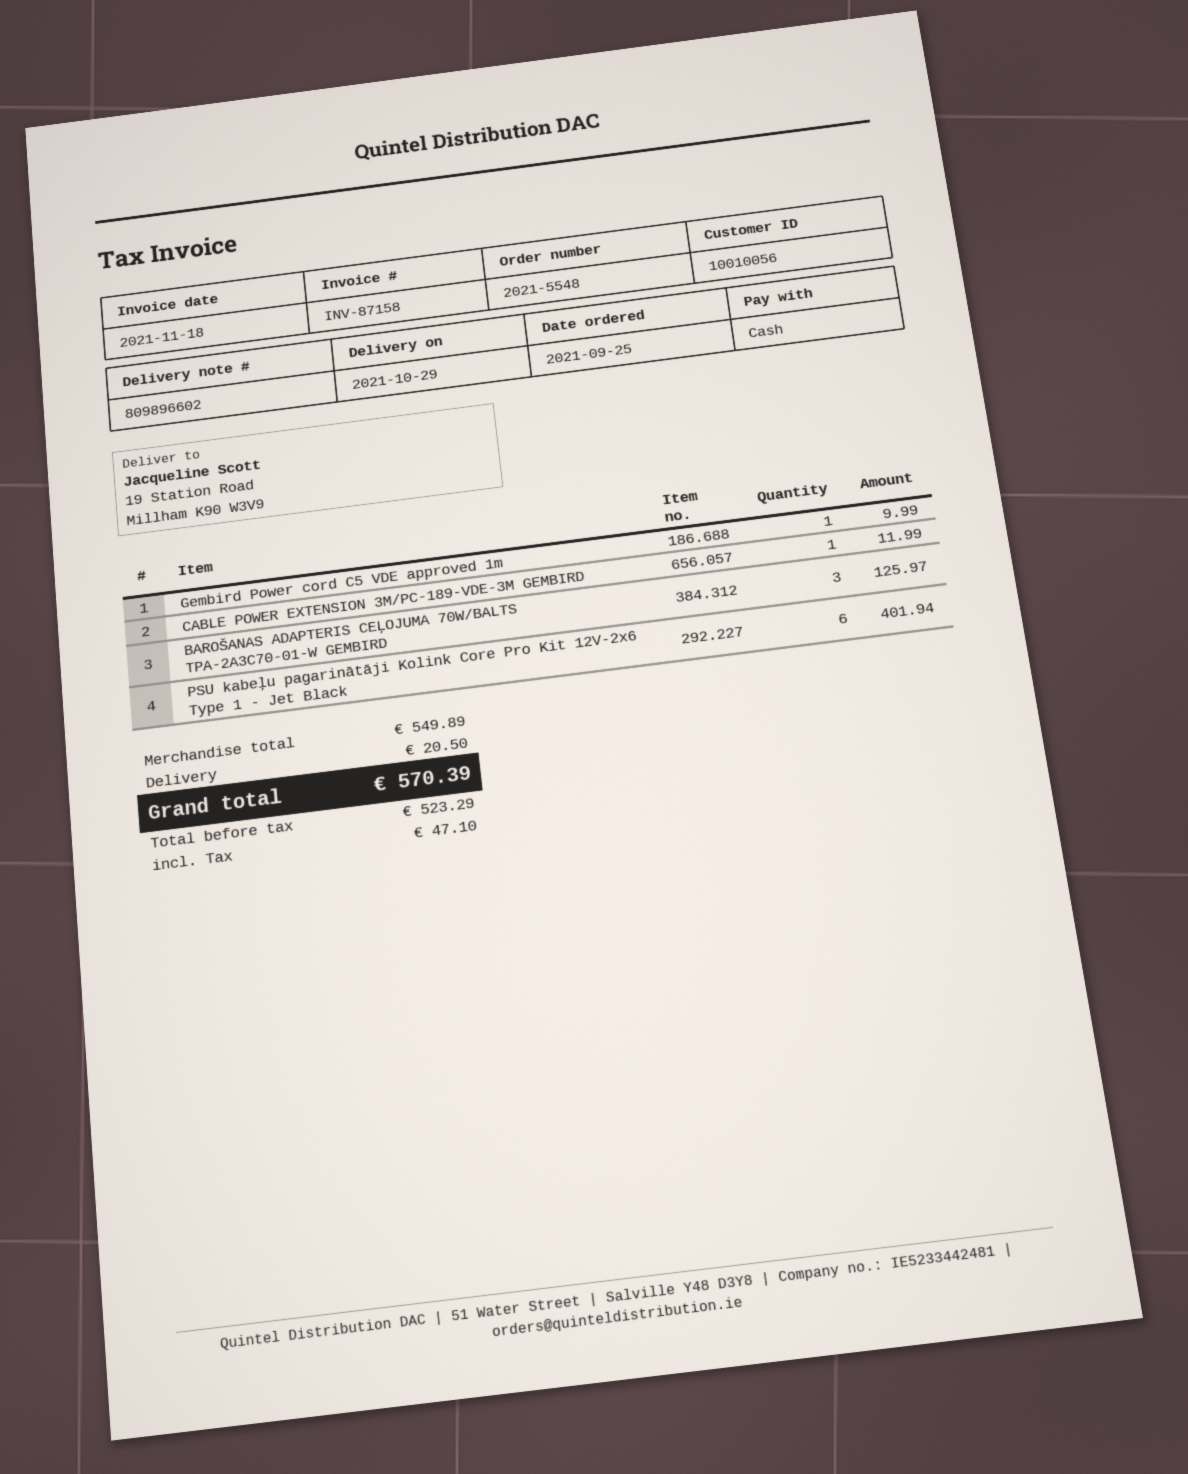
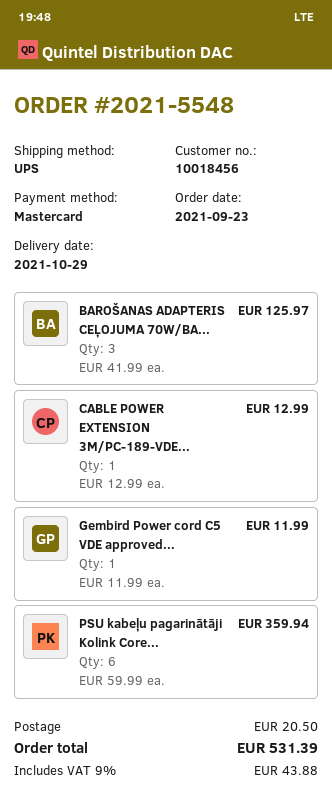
order date: 2021-09-25 -> 2021-09-23
customer number: 10010056 -> 10018456
payment method: cash -> Mastercard
Gembird Power cord C5 VDE approved 1m: 1 for 9.99 -> 1 for 11.99
CABLE POWER EXTENSION 3M/PC-189-VDE-3M GEMBIRD: 1 for 11.99 -> 1 for 12.99
PSU kabeļu pagarinātāji Kolink Core Pro Kit 12V-2x6 Type 1 - Jet Black: 6 for 401.94 -> 6 for 359.94
tax: 47.10 -> 43.88
total: 570.39 -> 531.39

